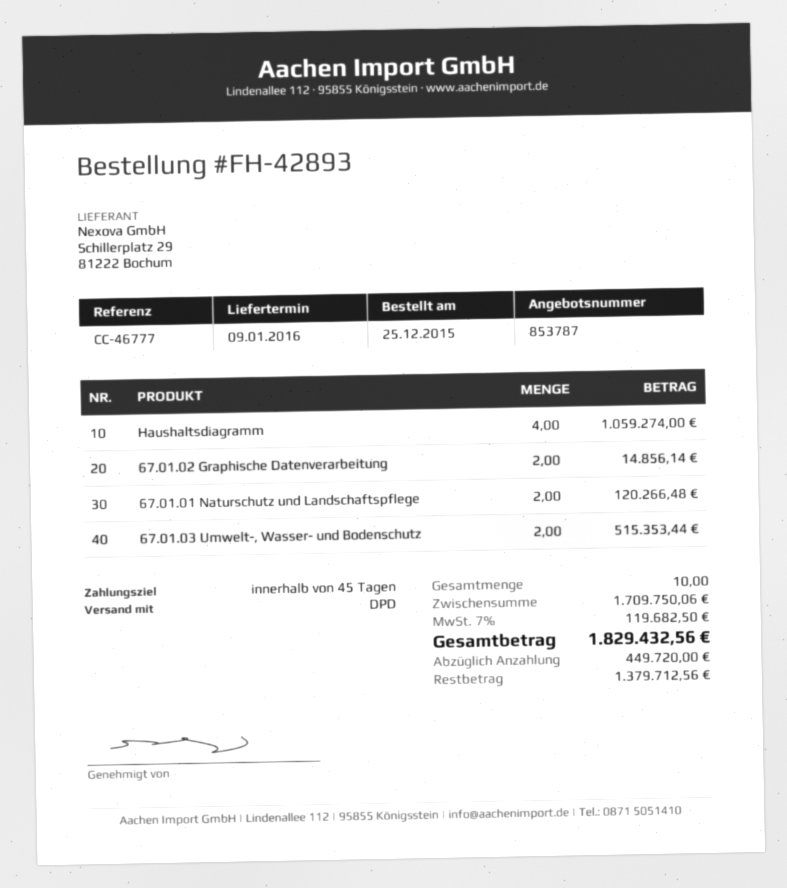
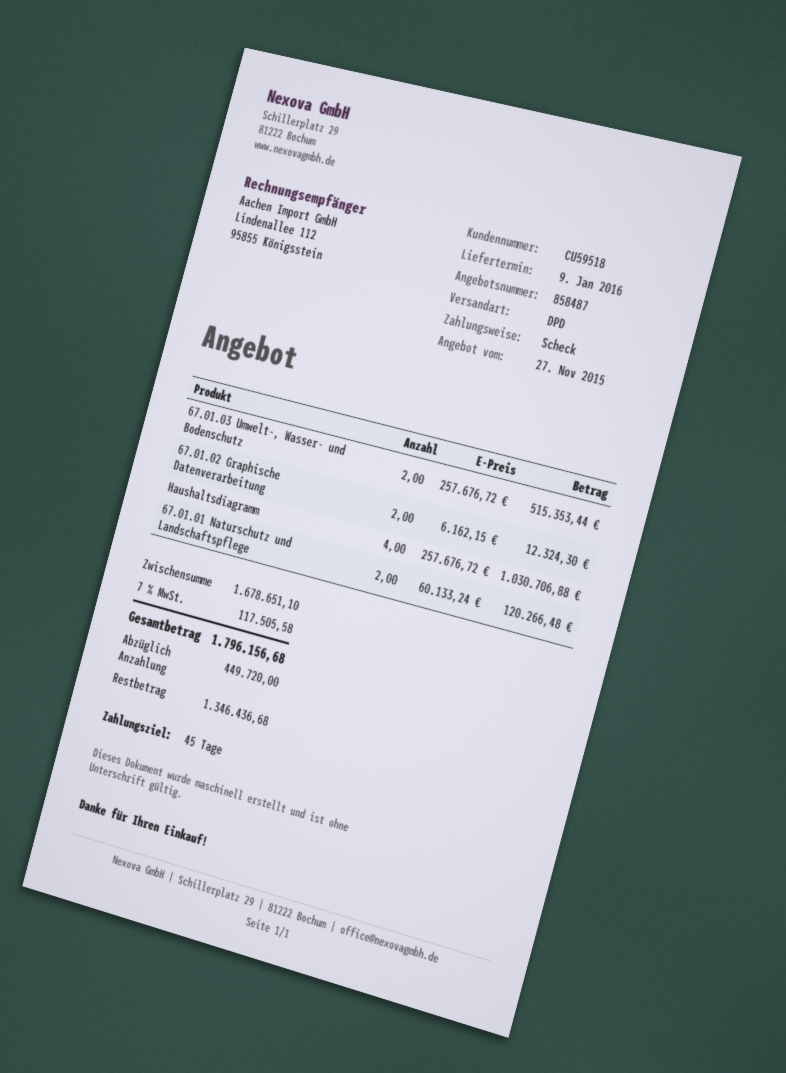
quote number: 853787 -> 858487
Haushaltsdiagramm: 4 for 1059274.00 -> 4 for 1030706.88
67.01.02 Graphische Datenverarbeitung: 2 for 14856.14 -> 2 for 12324.30
subtotal: 1709750.06 -> 1678651.10
tax: 7% = 119682.50 -> 7% = 117505.58
total: 1829432.56 -> 1796156.68
balance: 1379712.56 -> 1346436.68

